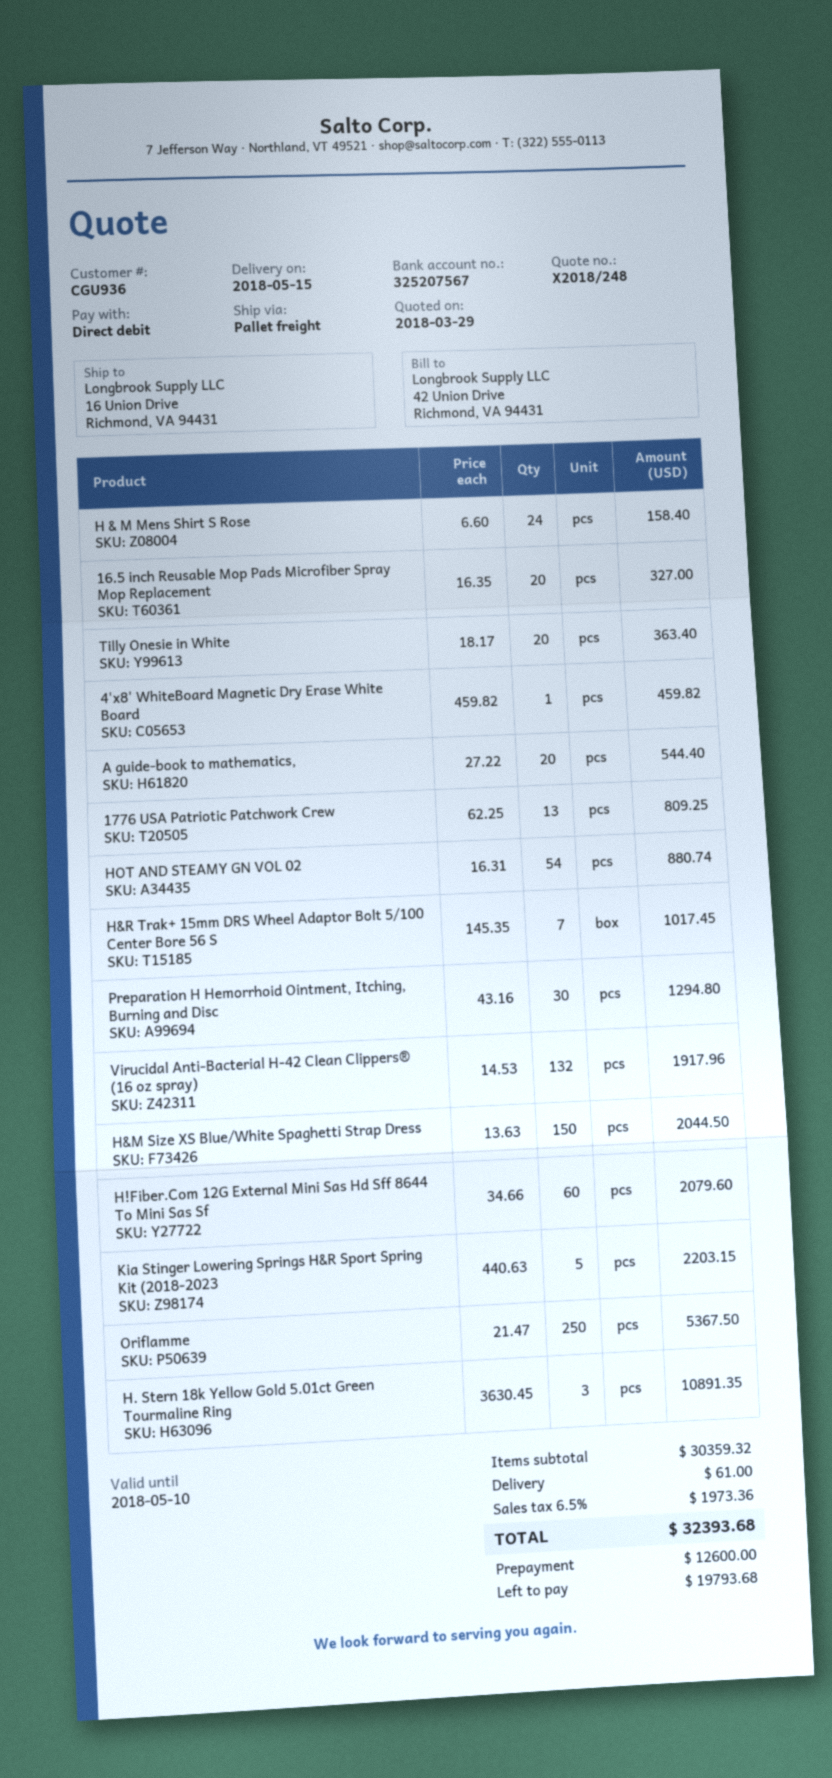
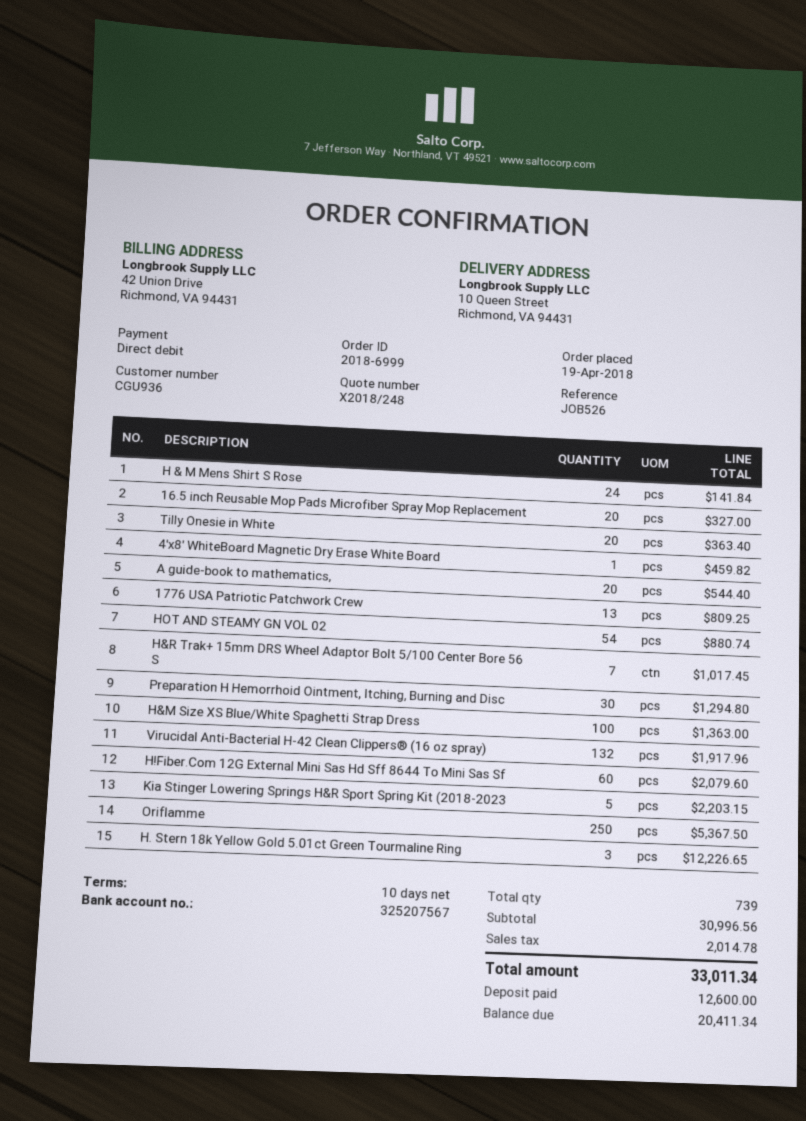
ship to: 16 Union Drive, Richmond, VA 94431 -> 10 Queen Street, Richmond, VA 94431
H & M Mens Shirt S Rose: 24 for 158.40 -> 24 for 141.84
H&M Size XS Blue/White Spaghetti Strap Dress: 150 for 2044.50 -> 100 for 1363.00
H. Stern 18k Yellow Gold 5.01ct Green Tourmaline Ring: 3 for 10891.35 -> 3 for 12226.65
subtotal: 30359.32 -> 30996.56
shipping: 61.00 -> none
tax: 1973.36 -> 2014.78
total: 32393.68 -> 33011.34
balance: 19793.68 -> 20411.34

